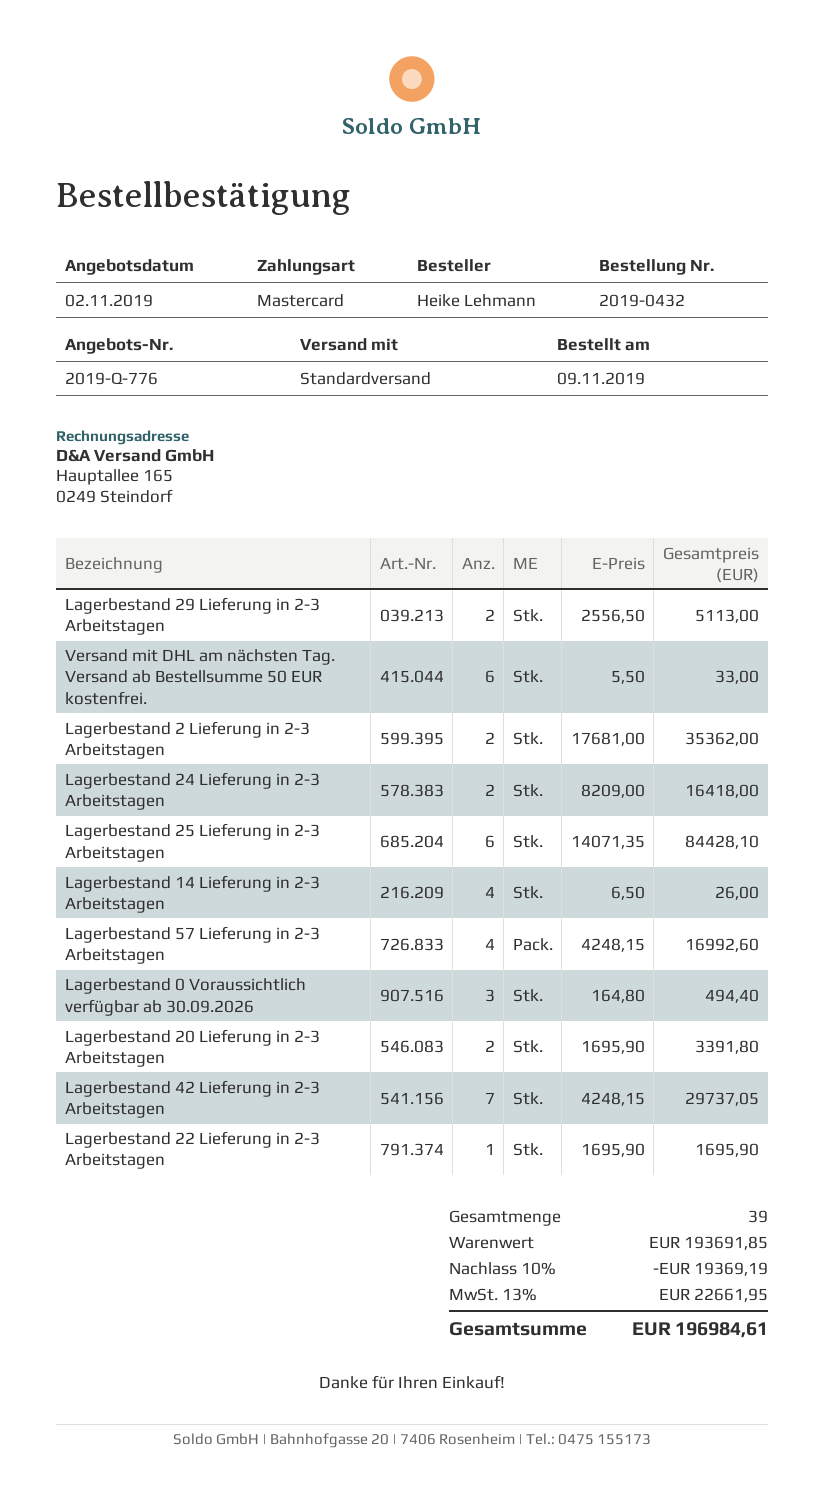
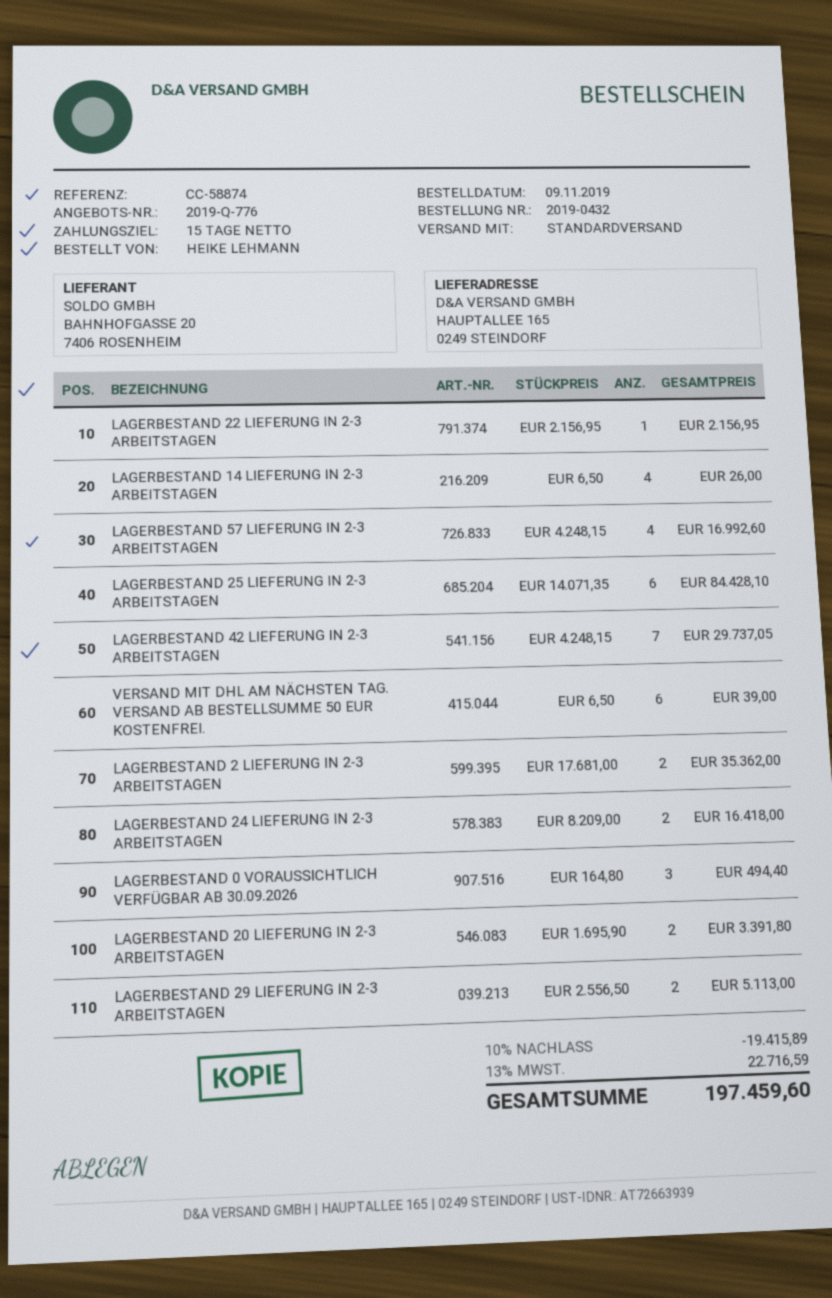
Versand mit DHL am nächsten Tag. Versand ab Bestellsumme 50 EUR kostenfrei.: 6 x 5.50 = 33.00 -> 6 x 6.50 = 39.00
Lagerbestand 22 Lieferung in 2-3 Arbeitstagen: 1 x 1695.90 = 1695.90 -> 1 x 2156.95 = 2156.95
discount: 10% = 19369.19 -> 10% = 19415.89
tax: 13% = 22661.95 -> 13% = 22716.59
total: 196984.61 -> 197459.60

